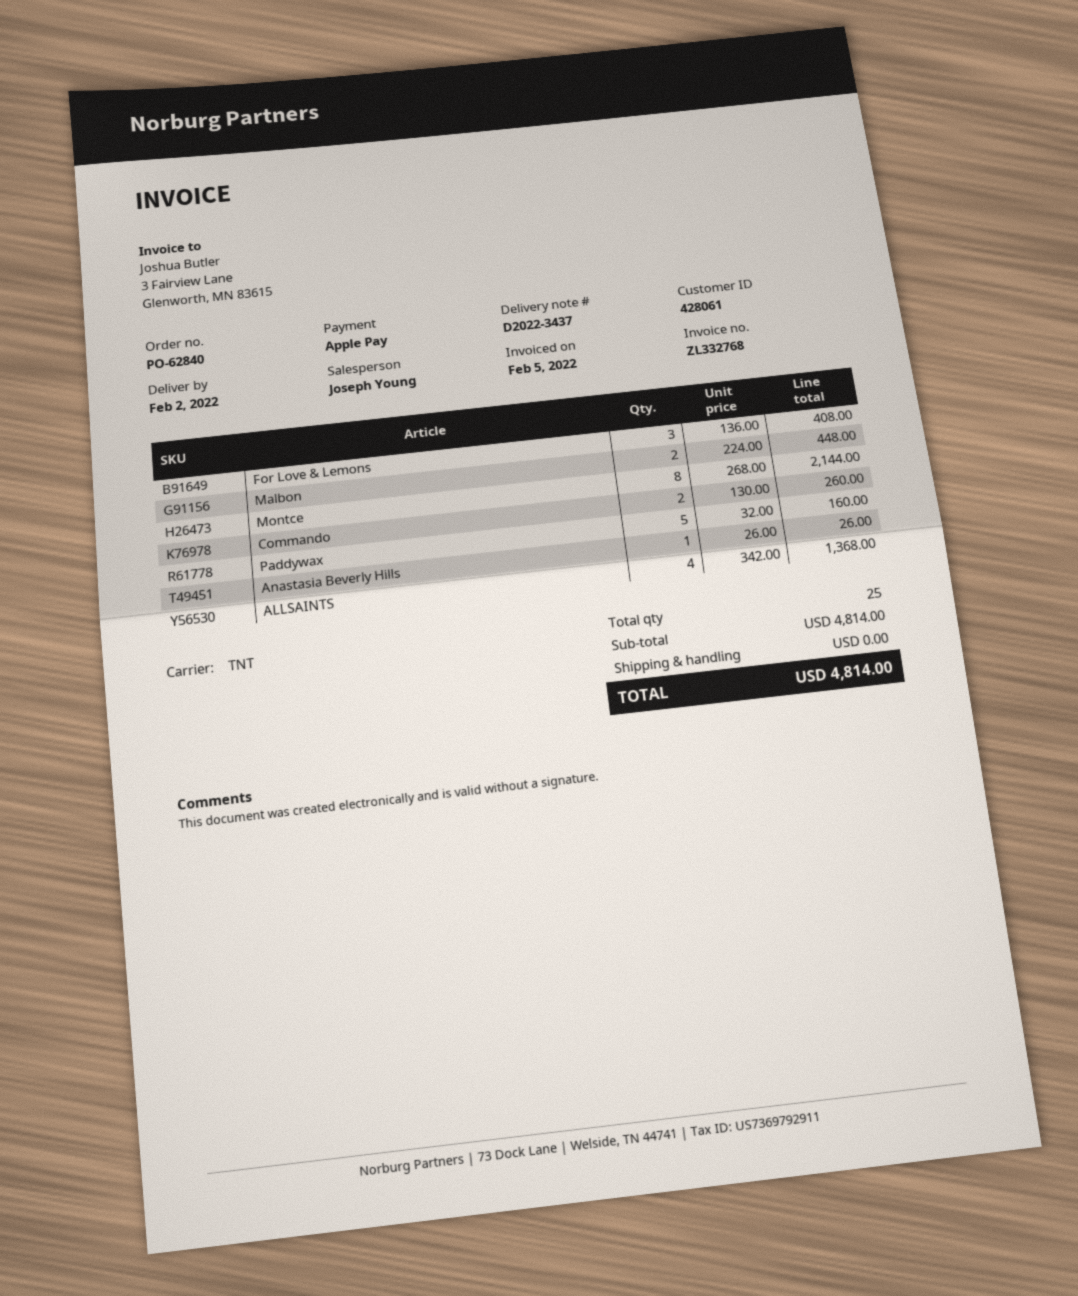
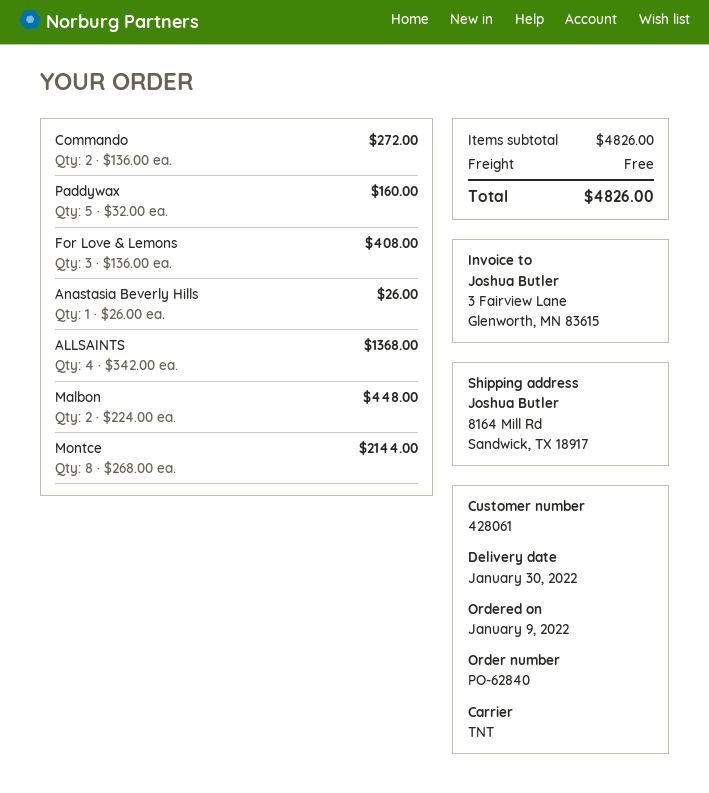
delivery date: 2022-02-02 -> 2022-01-30
Commando: 2 x 130.00 = 260.00 -> 2 x 136.00 = 272.00
subtotal: 4814.00 -> 4826.00
total: 4814.00 -> 4826.00

